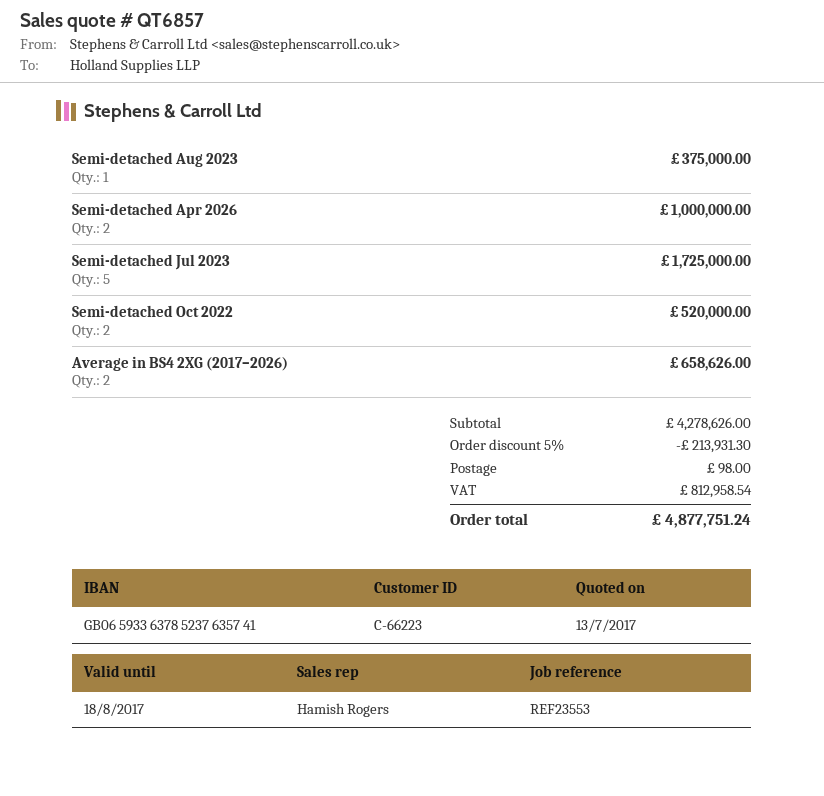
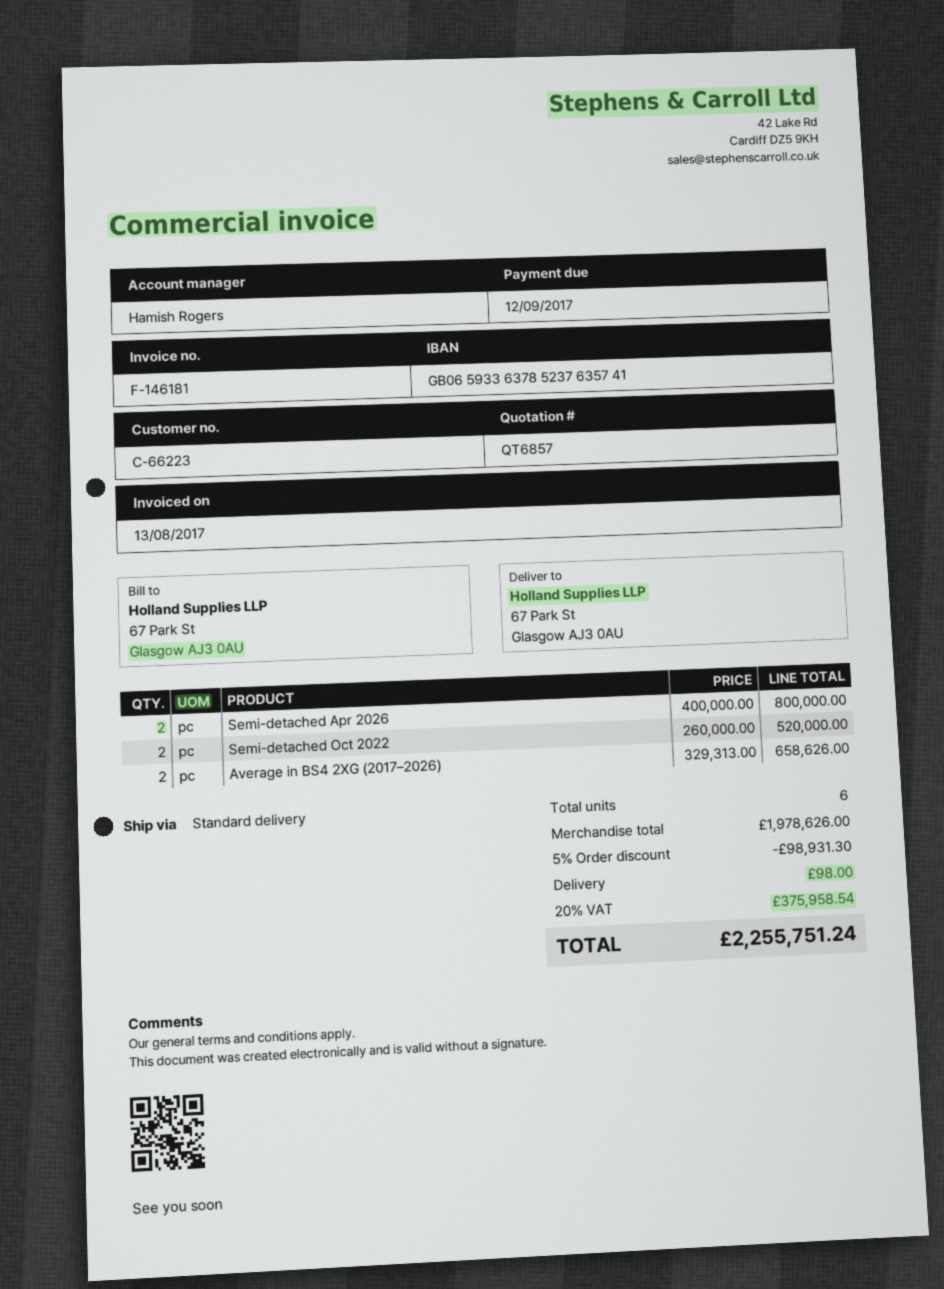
Semi-detached Aug 2023: 1 for 375000.00 -> none
Semi-detached Apr 2026: 2 for 1000000.00 -> 2 for 800000.00
Semi-detached Jul 2023: 5 for 1725000.00 -> none
subtotal: 4278626.00 -> 1978626.00
discount: 5% = 213931.30 -> 5% = 98931.30
tax: 812958.54 -> 375958.54
total: 4877751.24 -> 2255751.24

